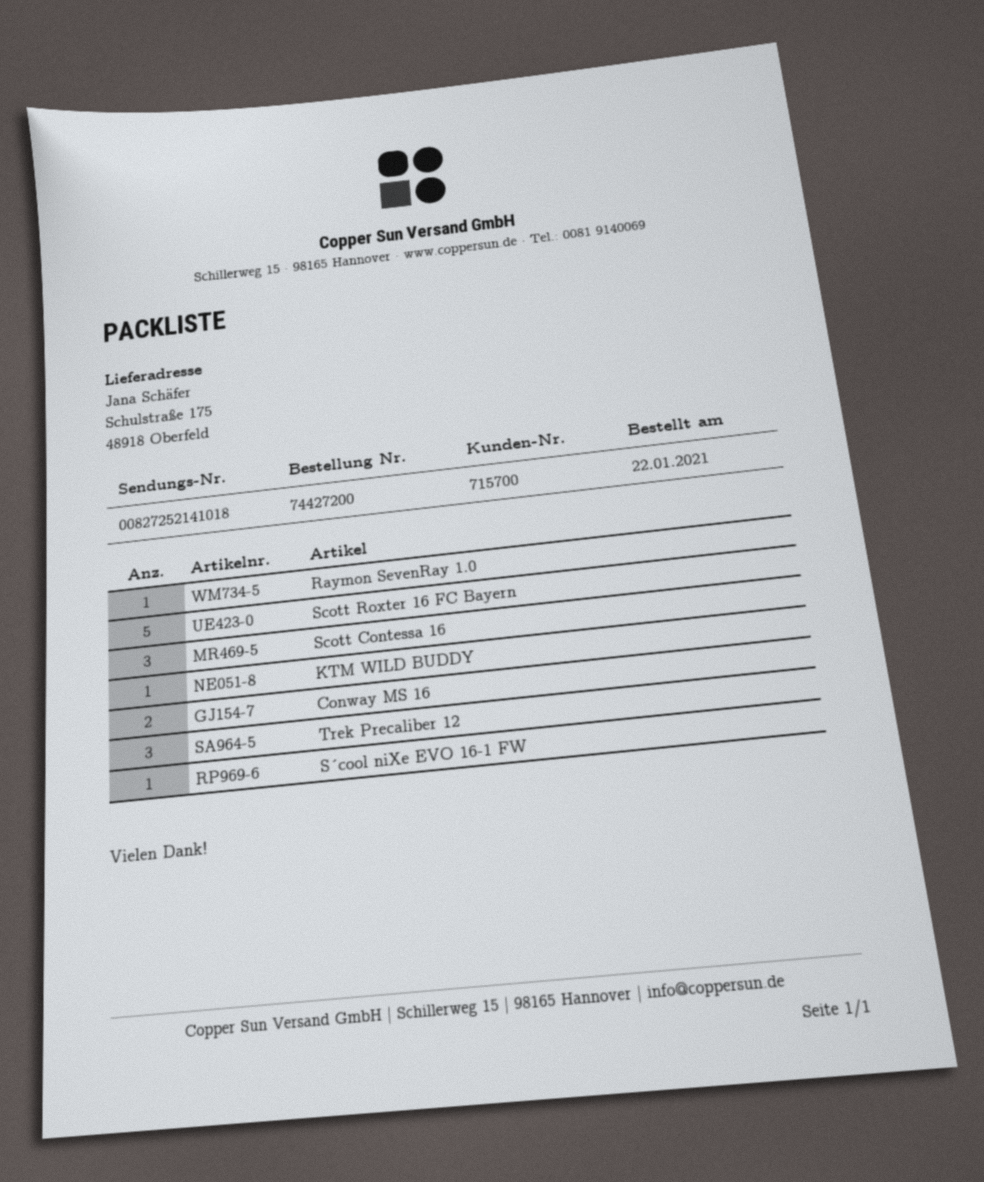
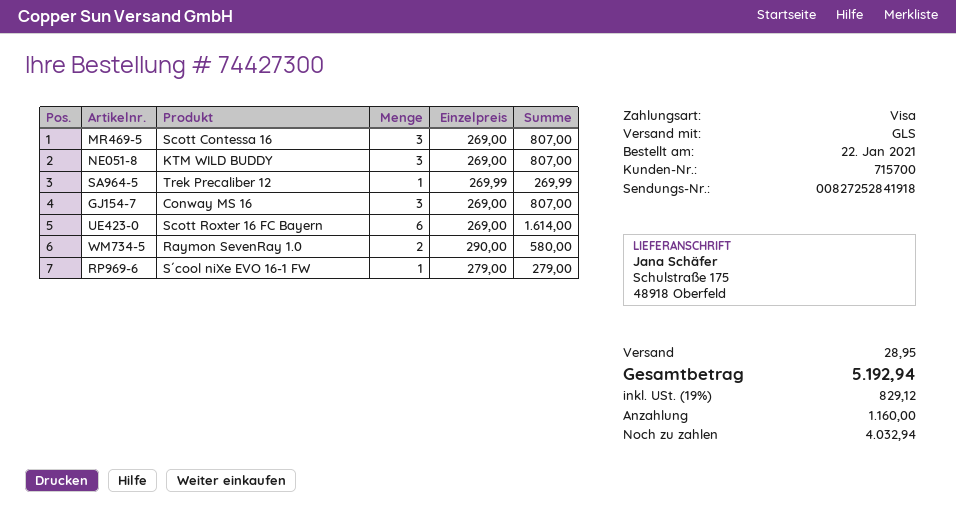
order number: 74427200 -> 74427300
tracking number: 00827252141018 -> 00827252841918
Raymon SevenRay 1.0: 1 -> 2
Scott Roxter 16 FC Bayern: 5 -> 6
KTM WILD BUDDY: 1 -> 3
Conway MS 16: 2 -> 3
Trek Precaliber 12: 3 -> 1

